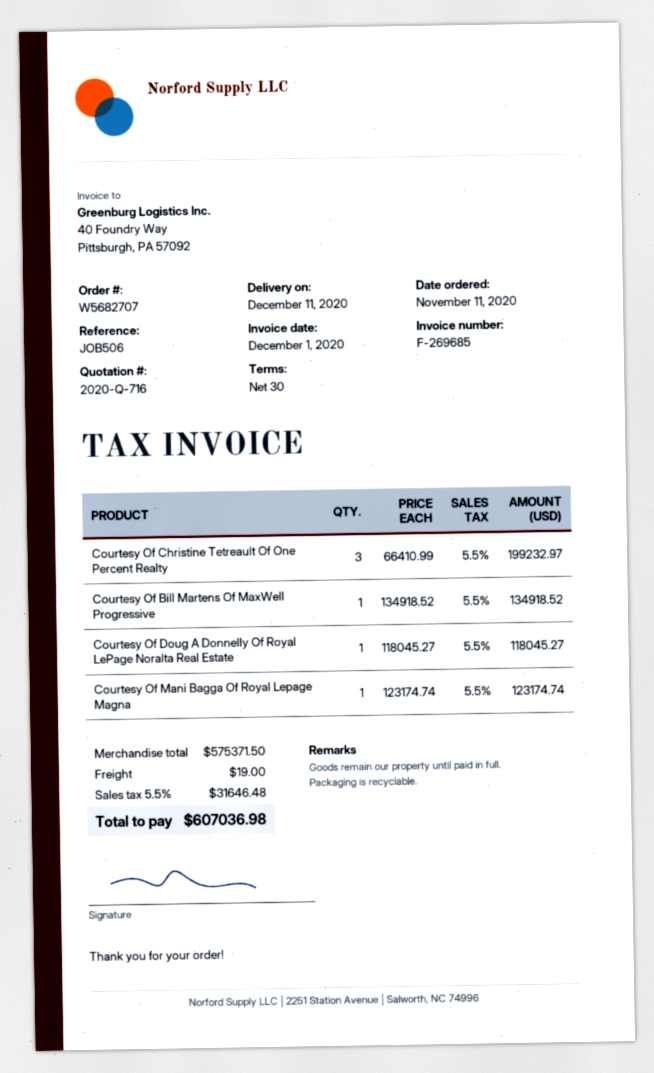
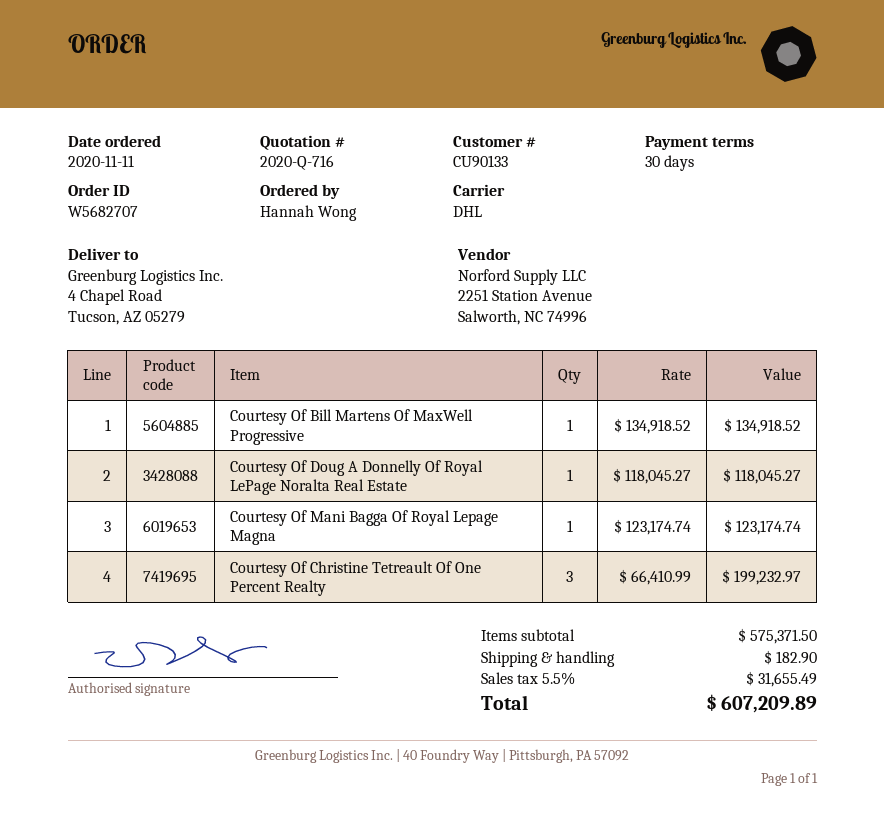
shipping: 19.00 -> 182.90
tax: 5.5% = 31646.48 -> 5.5% = 31655.49
total: 607036.98 -> 607209.89

